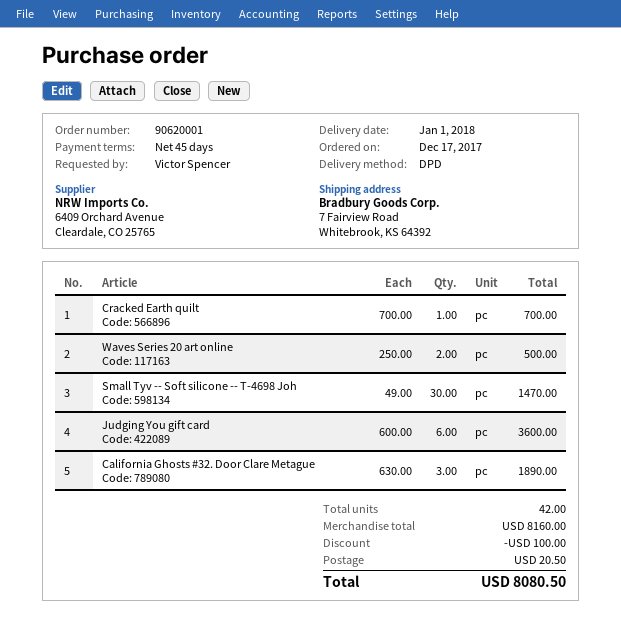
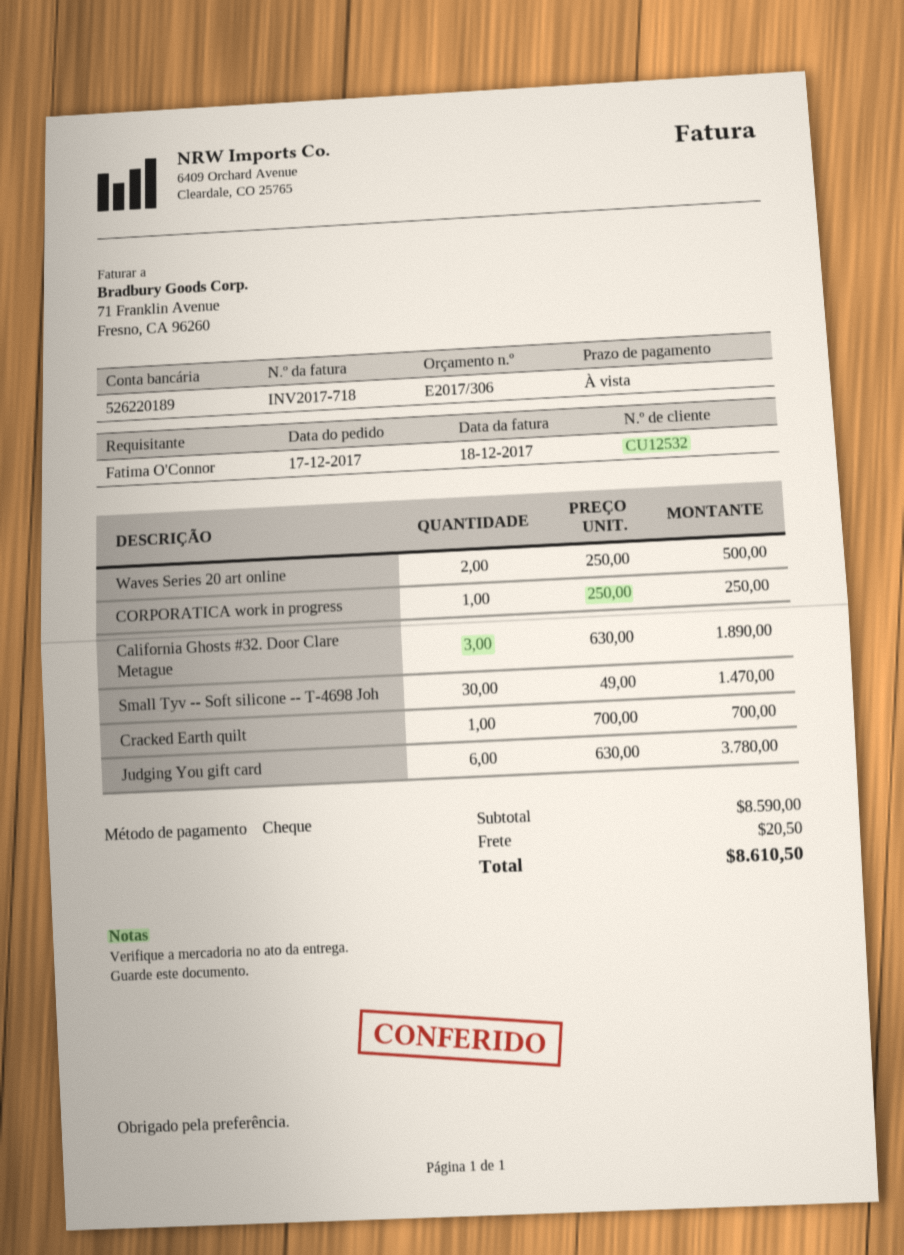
payment terms: 45 days -> on receipt
ordered by: Victor Spencer -> Fatima O'Connor
Judging You gift card: 6 x 600.00 = 3600.00 -> 6 x 630.00 = 3780.00
CORPORATICA work in progress: none -> 1 x 250.00 = 250.00
subtotal: 8160.00 -> 8590.00
discount: 100.00 -> none
total: 8080.50 -> 8610.50

